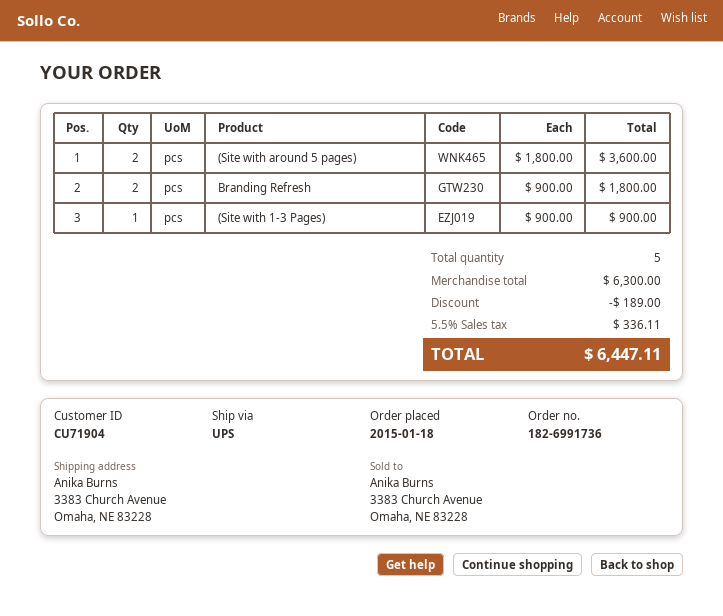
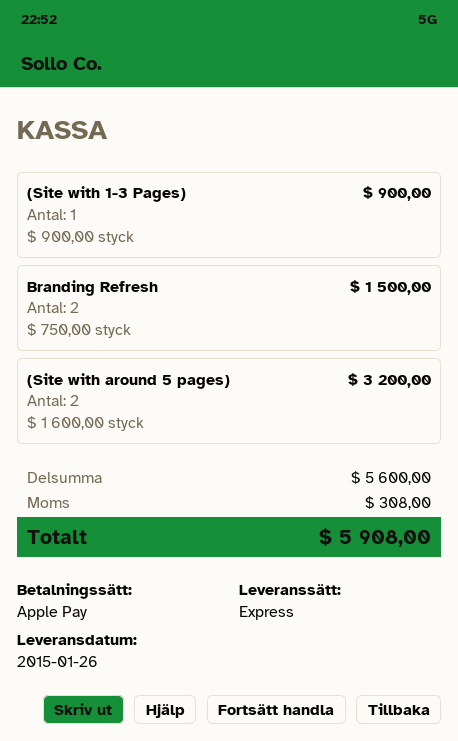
shipping method: UPS -> express
(Site with around 5 pages): 2 x 1800.00 = 3600.00 -> 2 x 1600.00 = 3200.00
Branding Refresh: 2 x 900.00 = 1800.00 -> 2 x 750.00 = 1500.00
subtotal: 6300.00 -> 5600.00
discount: 189.00 -> none
tax: 336.11 -> 308.00
total: 6447.11 -> 5908.00

